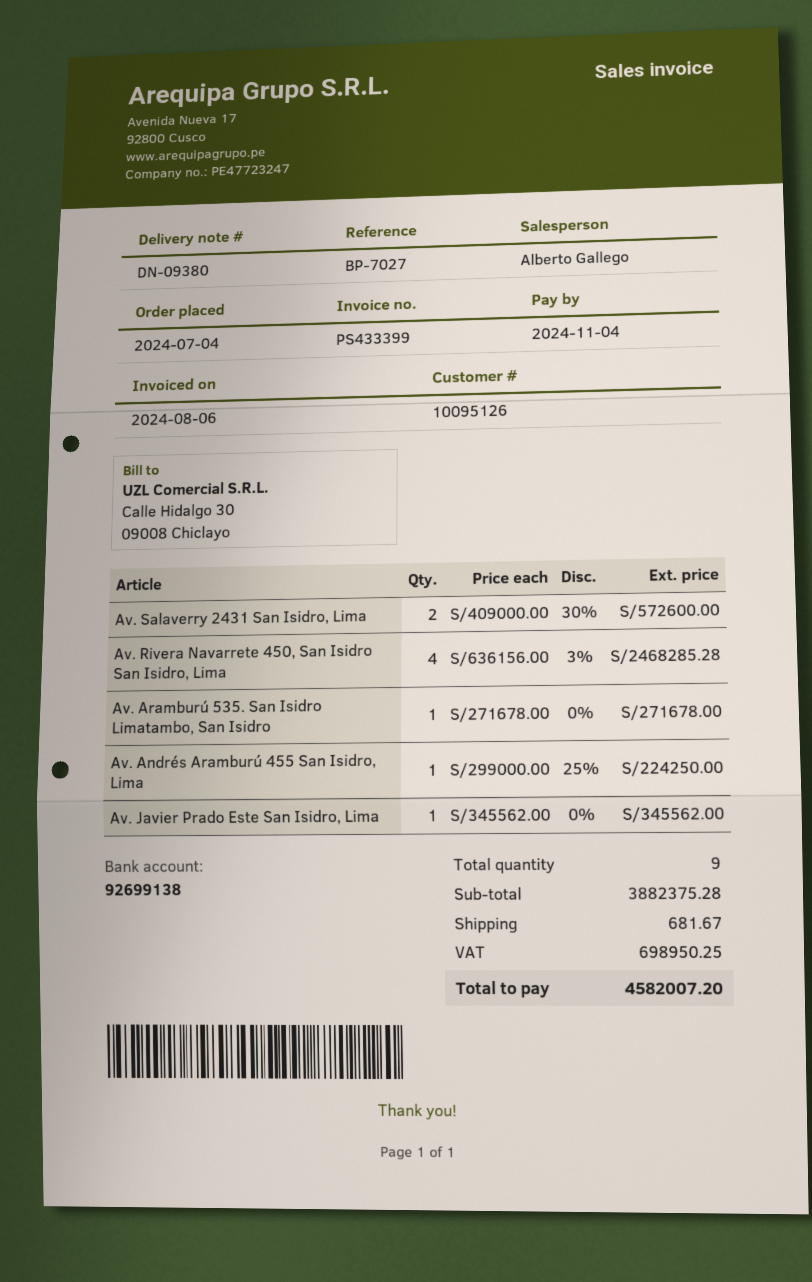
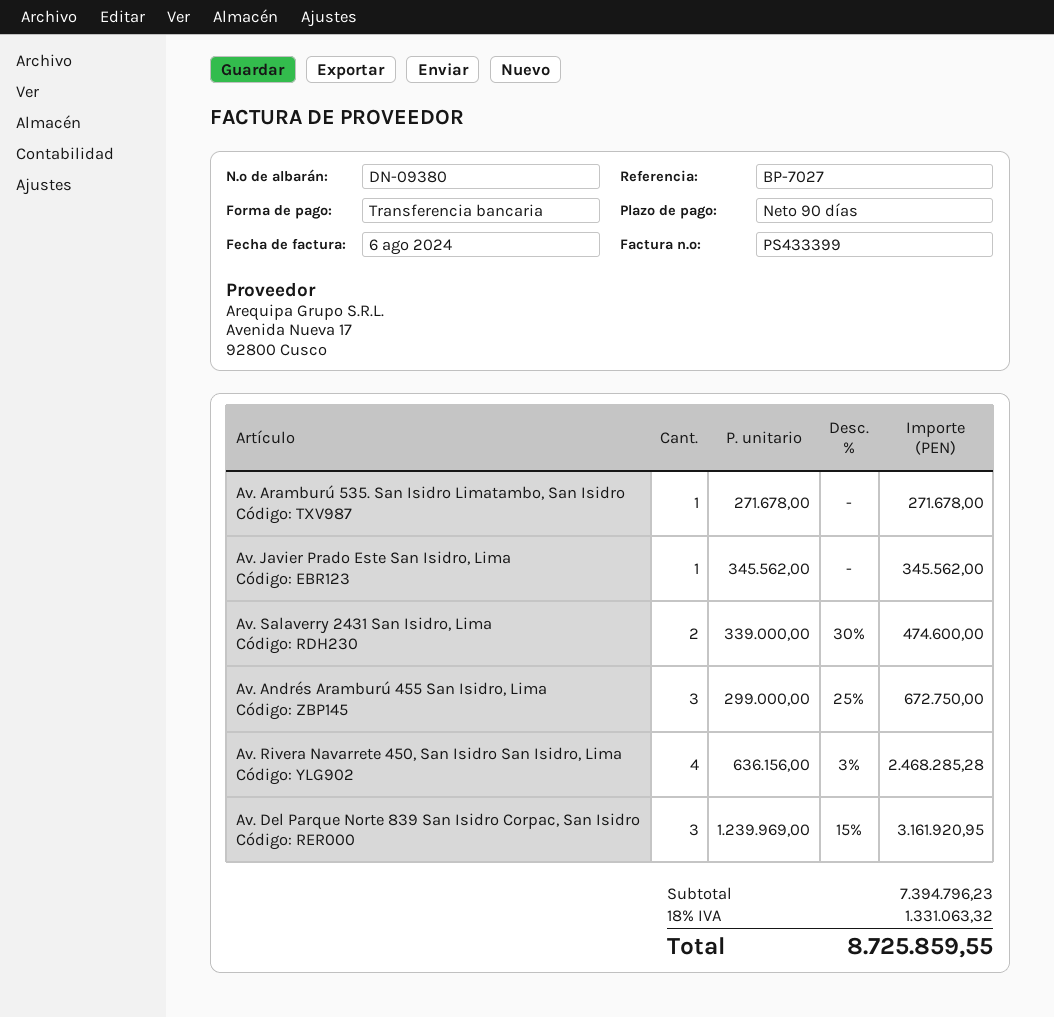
Av. Salaverry 2431 San Isidro, Lima: 2 x 409000.00 - 30% = 572600.00 -> 2 x 339000.00 - 30% = 474600.00
Av. Andrés Aramburú 455 San Isidro, Lima: 1 x 299000.00 - 25% = 224250.00 -> 3 x 299000.00 - 25% = 672750.00
Av. Del Parque Norte 839 San Isidro Corpac, San Isidro: none -> 3 x 1239969.00 - 15% = 3161920.95
subtotal: 3882375.28 -> 7394796.23
shipping: 681.67 -> none
tax: 698950.25 -> 1331063.32
total: 4582007.20 -> 8725859.55

